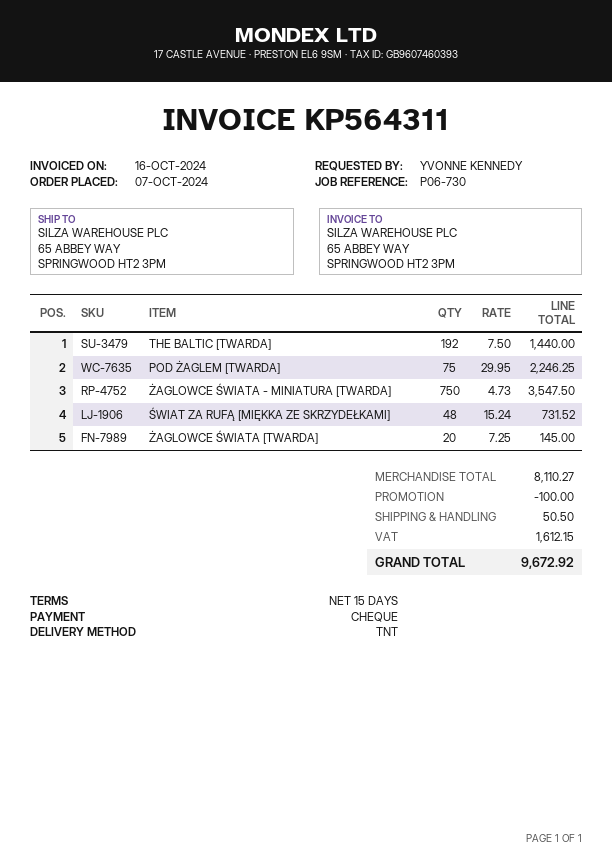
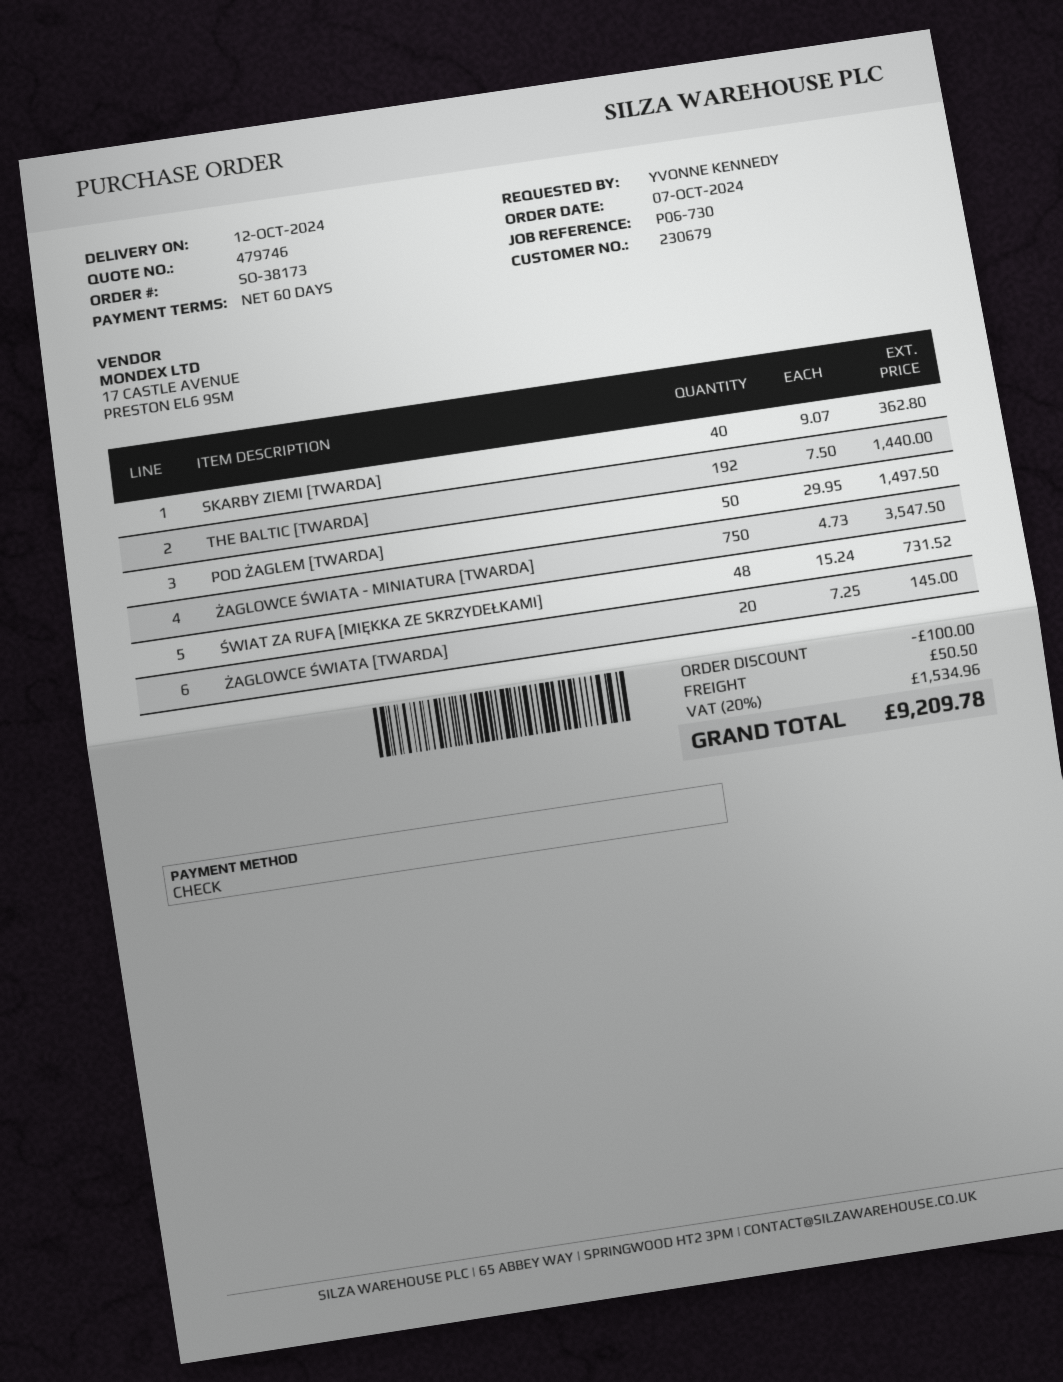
payment terms: 15 days -> 60 days
POD ŻAGLEM [TWARDA]: 75 x 29.95 = 2246.25 -> 50 x 29.95 = 1497.50
SKARBY ZIEMI [TWARDA]: none -> 40 x 9.07 = 362.80
tax: 1612.15 -> 1534.96
total: 9672.92 -> 9209.78

